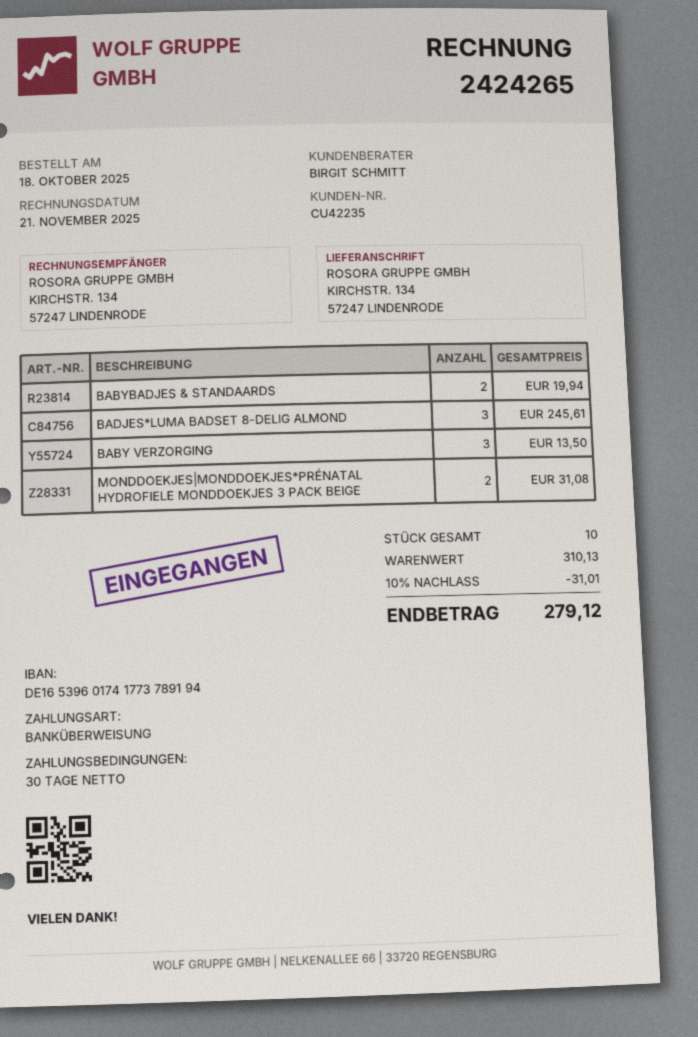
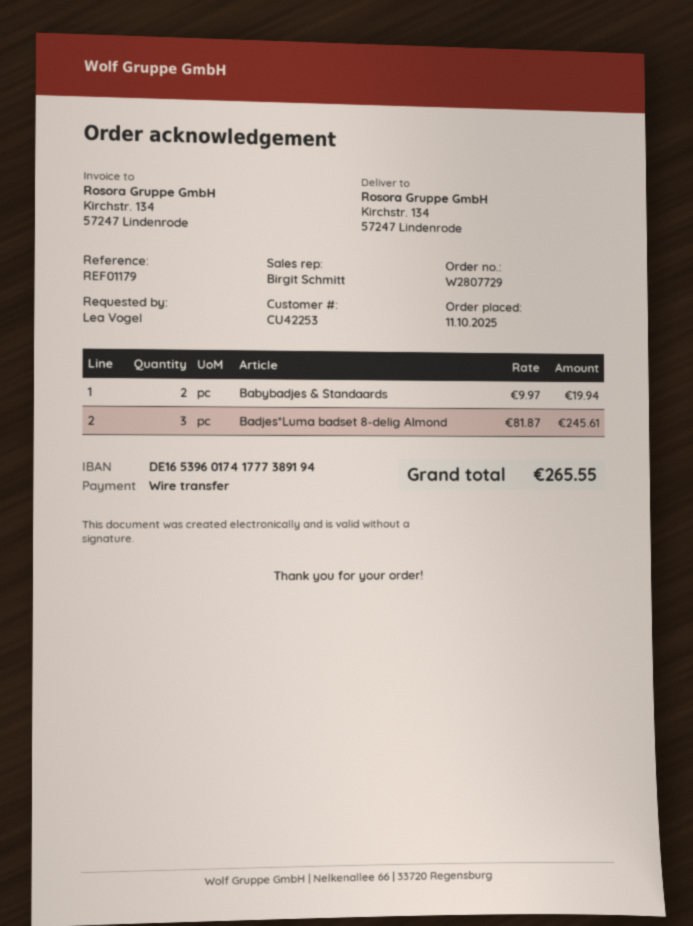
order date: 2025-10-18 -> 2025-10-11
customer number: CU42235 -> CU42253
bank account: DE16539601741773789194 -> DE16539601741777389194
BABY VERZORGING: 3 for 13.50 -> none
MONDDOEKJES|MONDDOEKJES*PRÉNATAL HYDROFIELE MONDDOEKJES 3 PACK BEIGE: 2 for 31.08 -> none
discount: 10% = 31.01 -> none
total: 279.12 -> 265.55

